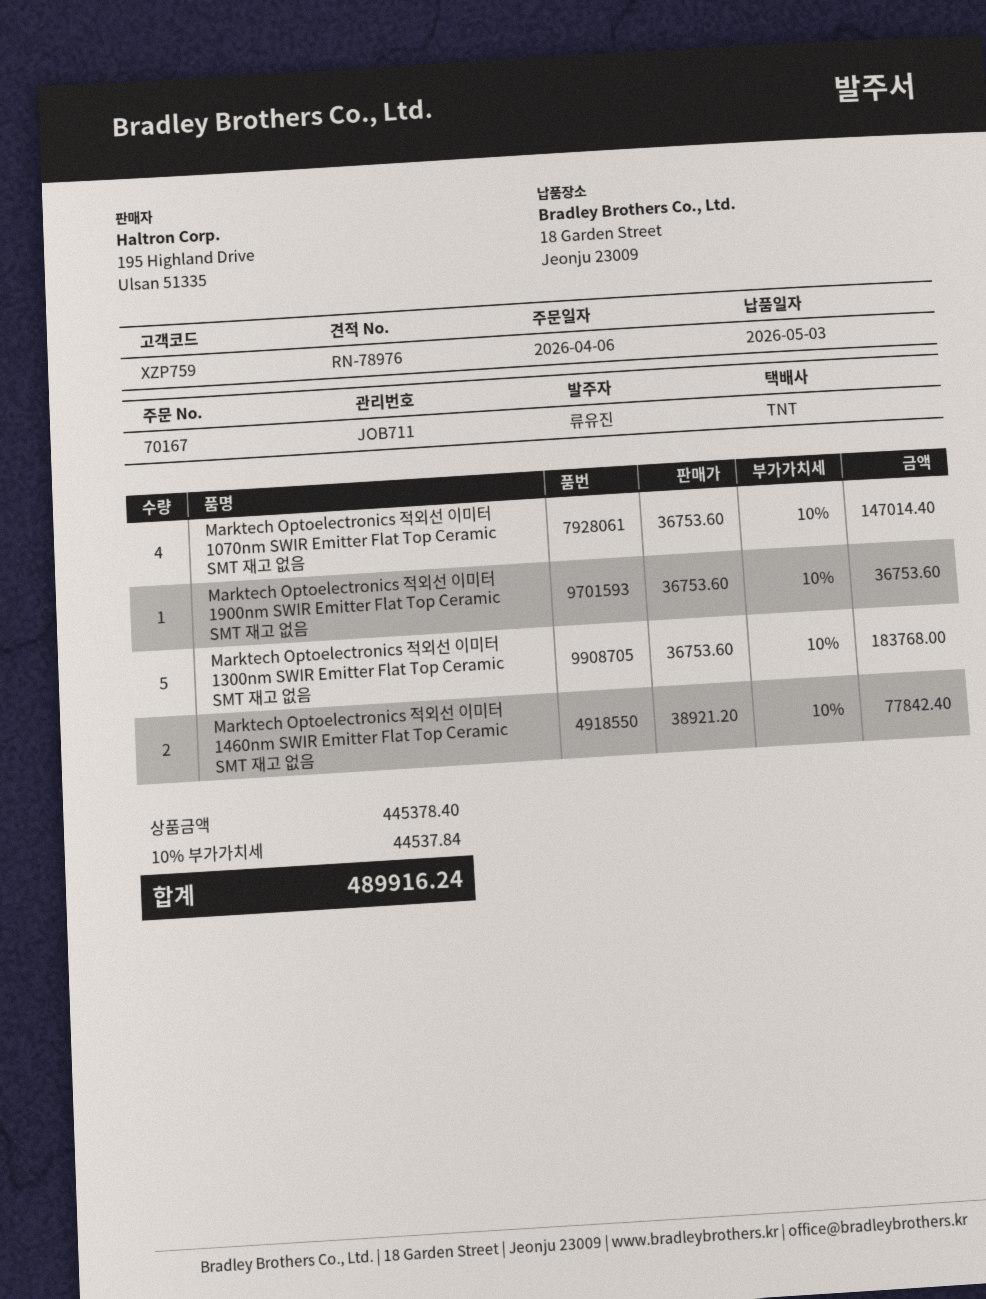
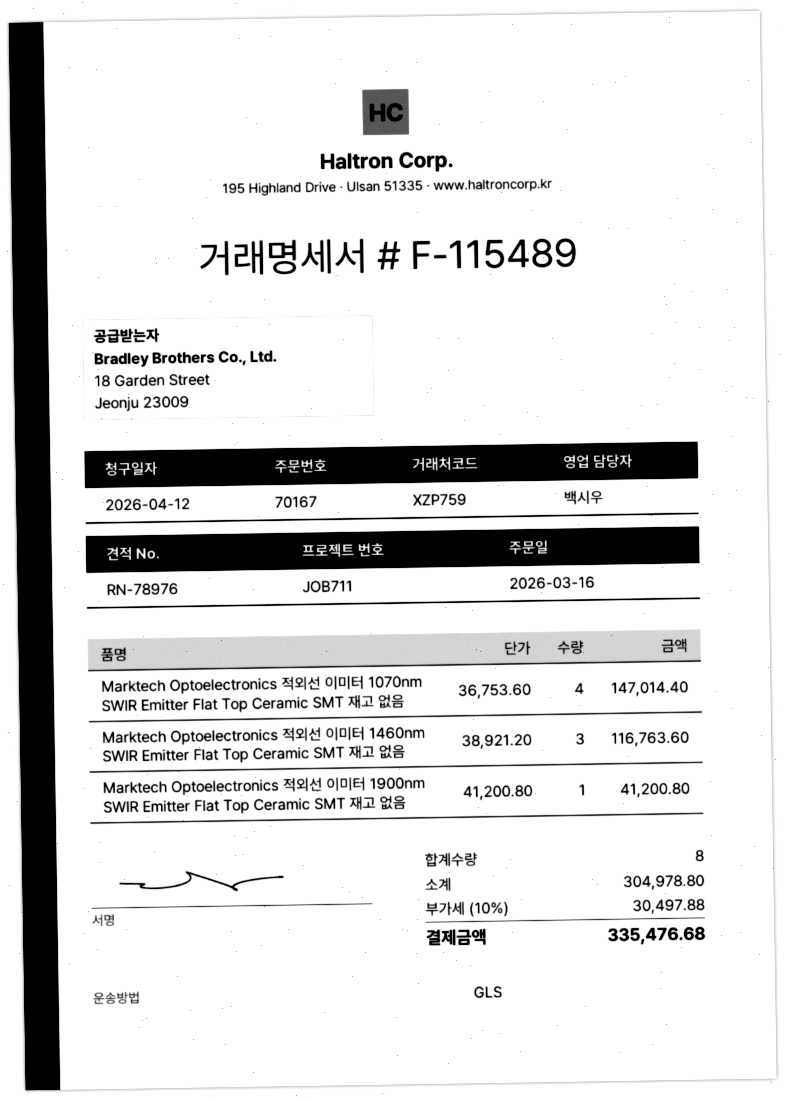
order date: 2026-04-06 -> 2026-03-16
shipping method: TNT -> GLS
Marktech Optoelectronics 적외선 이미터 1900nm SWIR Emitter Flat Top Ceramic SMT 재고 없음: 1 x 36753.60 = 36753.60 -> 1 x 41200.80 = 41200.80
Marktech Optoelectronics 적외선 이미터 1300nm SWIR Emitter Flat Top Ceramic SMT 재고 없음: 5 x 36753.60 = 183768.00 -> none
Marktech Optoelectronics 적외선 이미터 1460nm SWIR Emitter Flat Top Ceramic SMT 재고 없음: 2 x 38921.20 = 77842.40 -> 3 x 38921.20 = 116763.60
subtotal: 445378.40 -> 304978.80
tax: 10% = 44537.84 -> 10% = 30497.88
total: 489916.24 -> 335476.68

